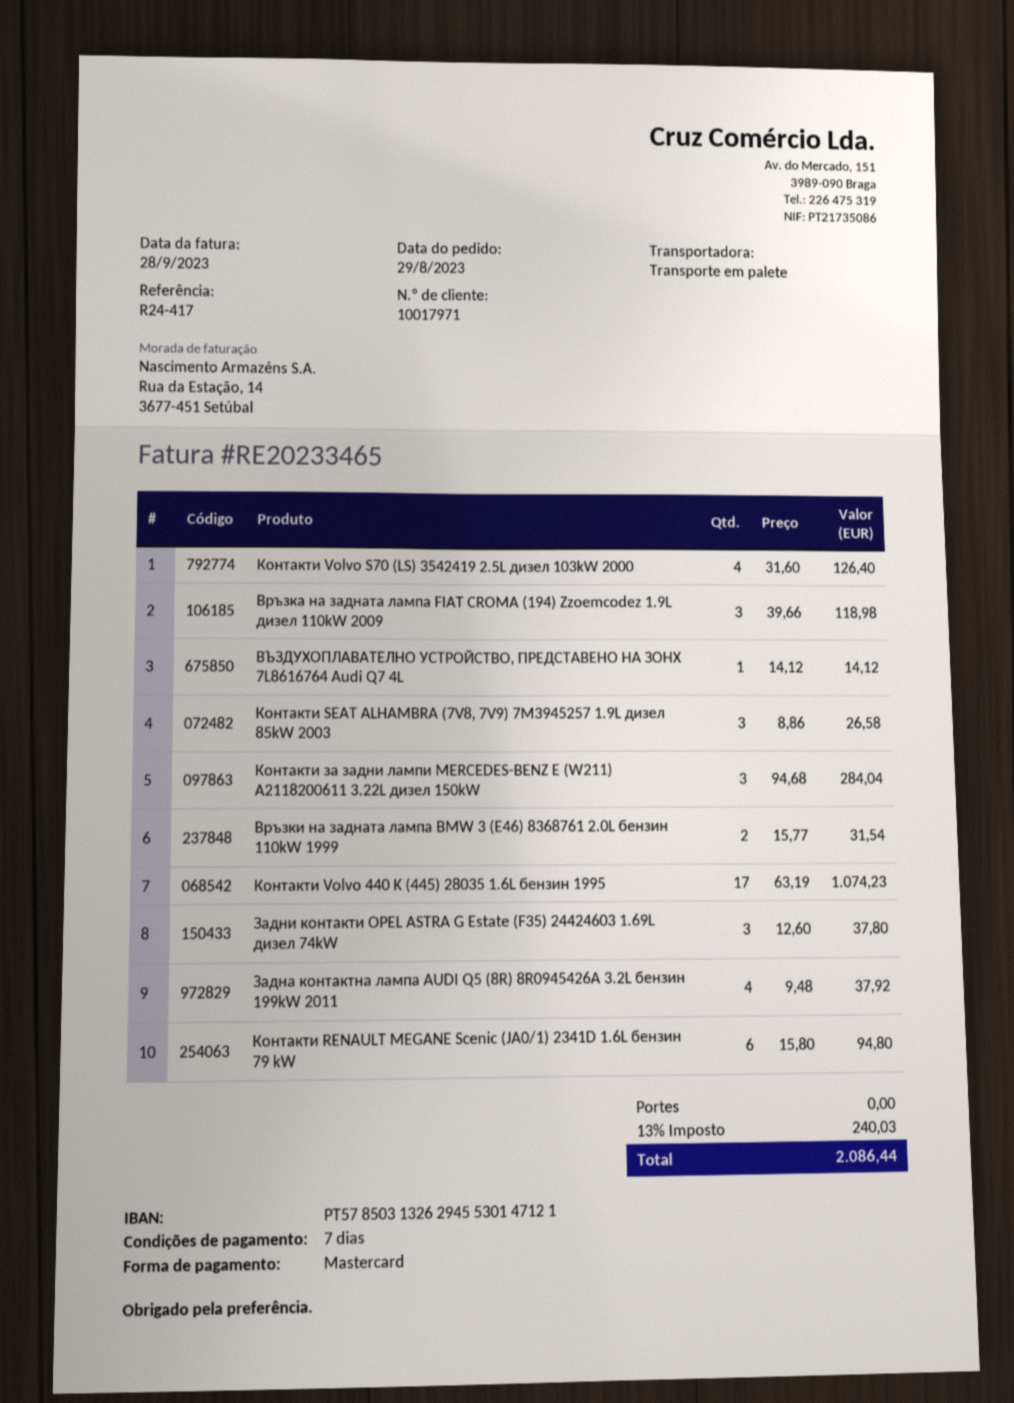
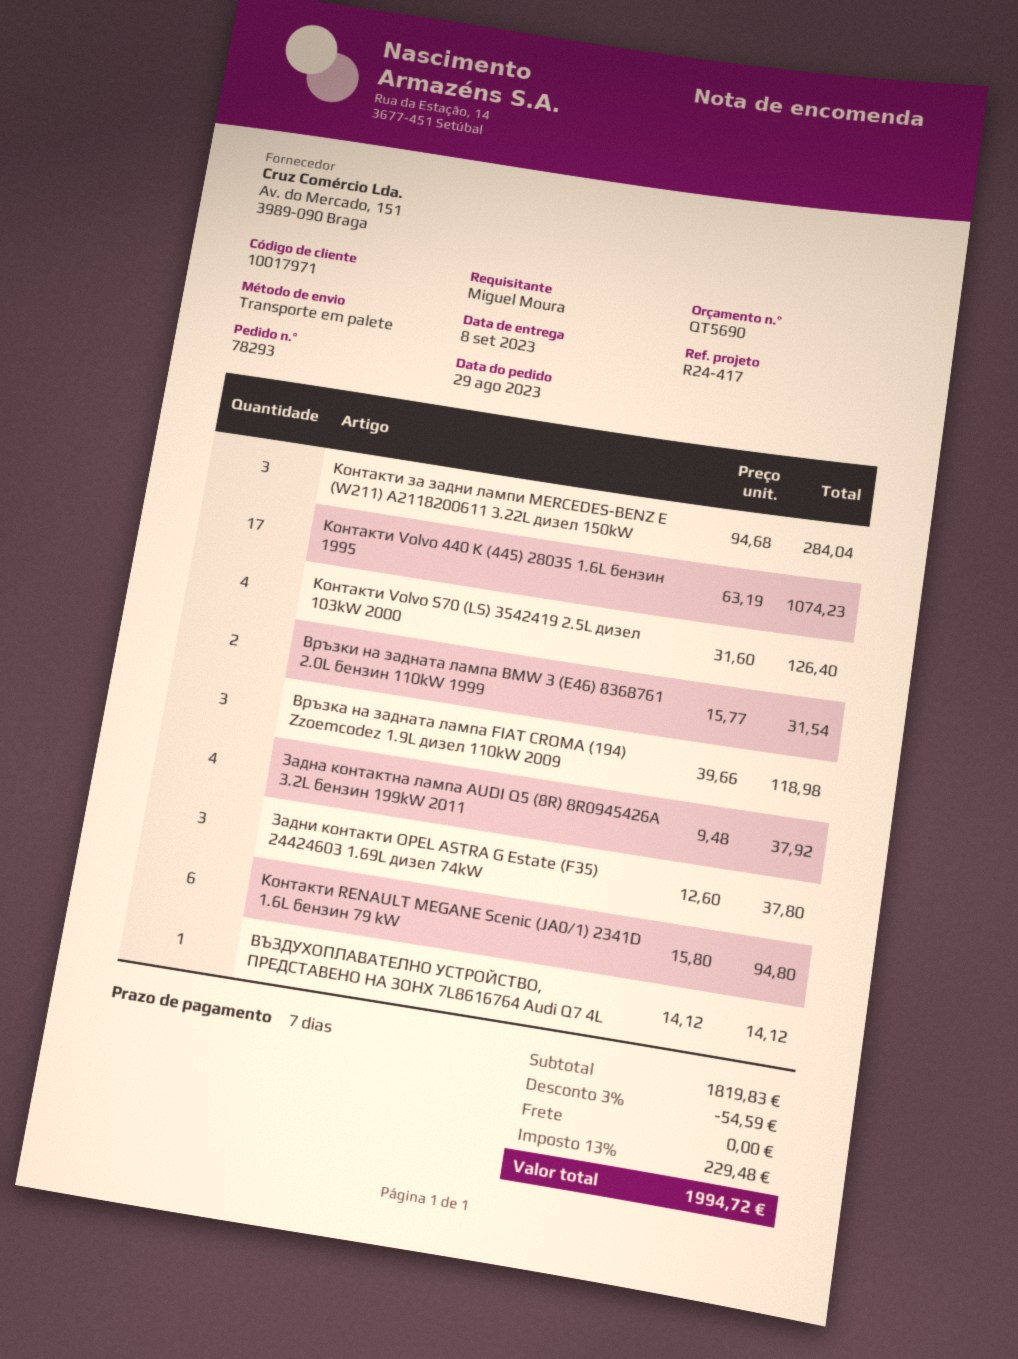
Контакти SEAT ALHAMBRA (7V8, 7V9) 7M3945257 1.9L дизел 85kW 2003: 3 x 8.86 = 26.58 -> none
discount: none -> 3% = 54.59
tax: 13% = 240.03 -> 13% = 229.48
total: 2086.44 -> 1994.72

